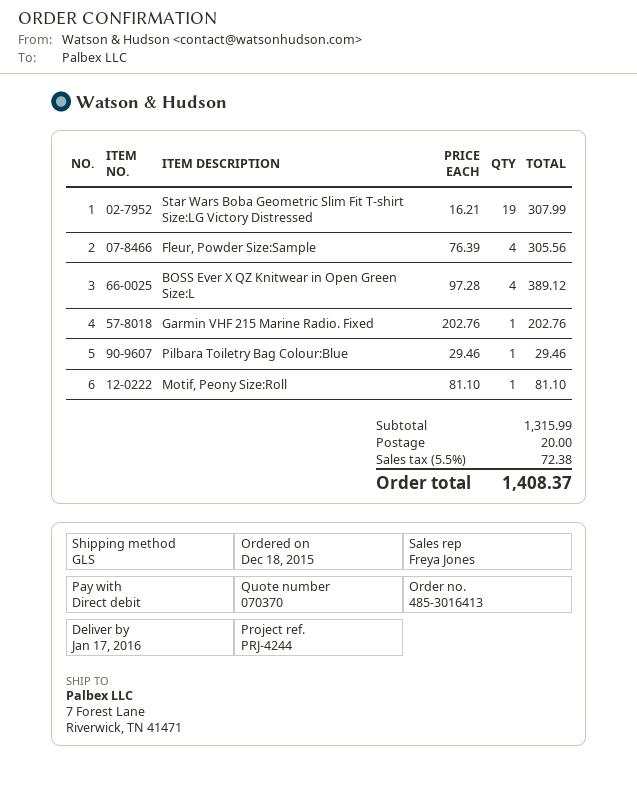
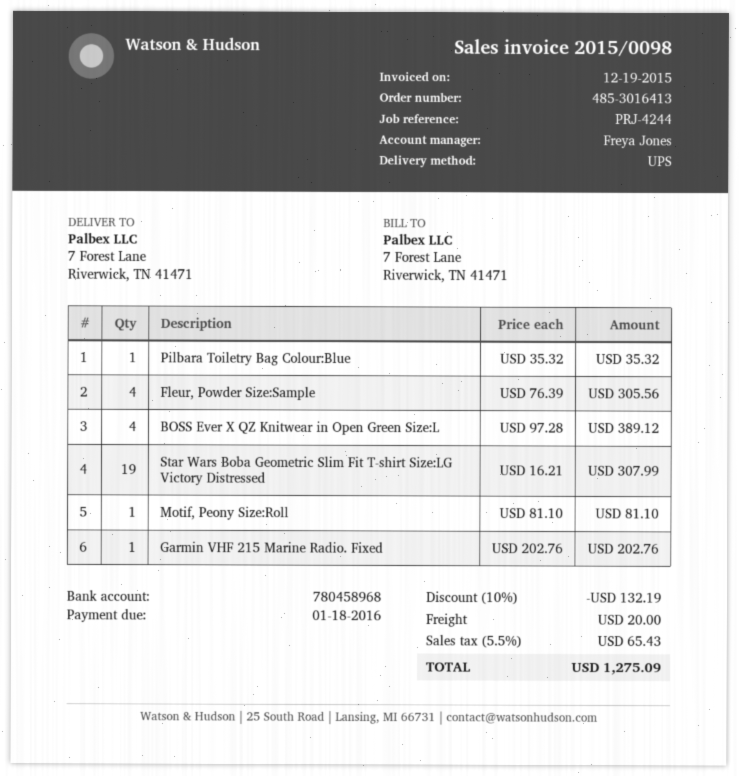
shipping method: GLS -> UPS
Pilbara Toiletry Bag Colour:Blue: 1 x 29.46 = 29.46 -> 1 x 35.32 = 35.32
discount: none -> 10% = 132.19
tax: 5.5% = 72.38 -> 5.5% = 65.43
total: 1408.37 -> 1275.09

